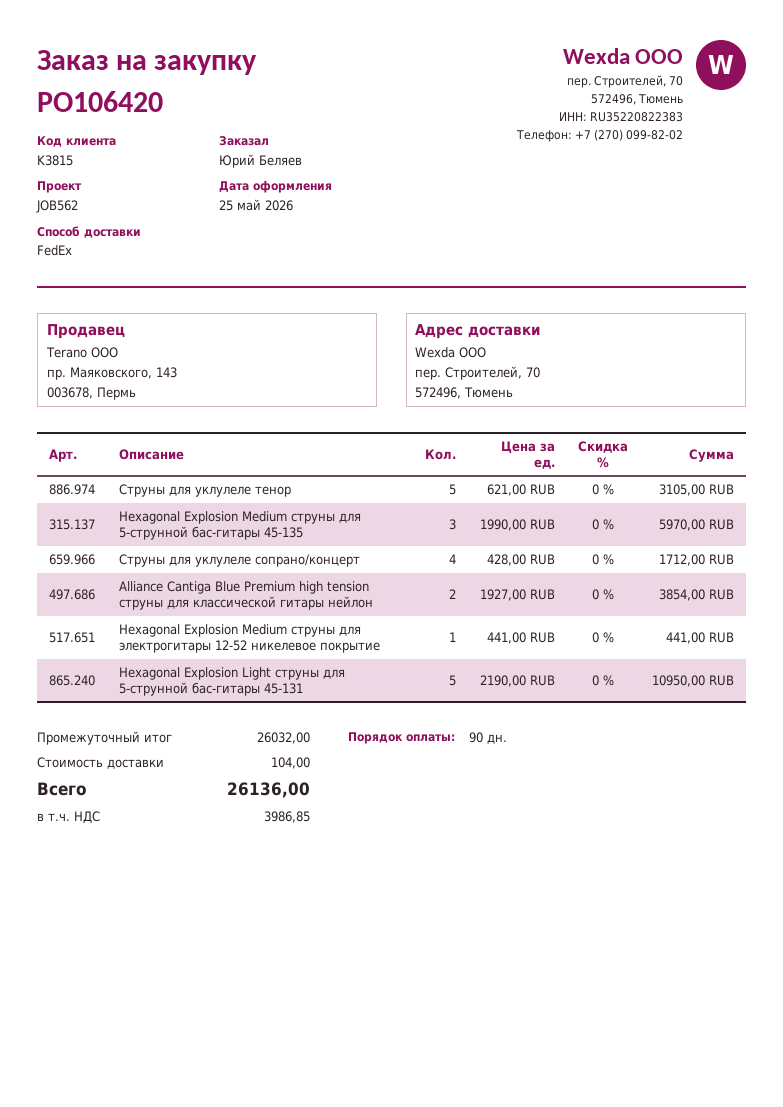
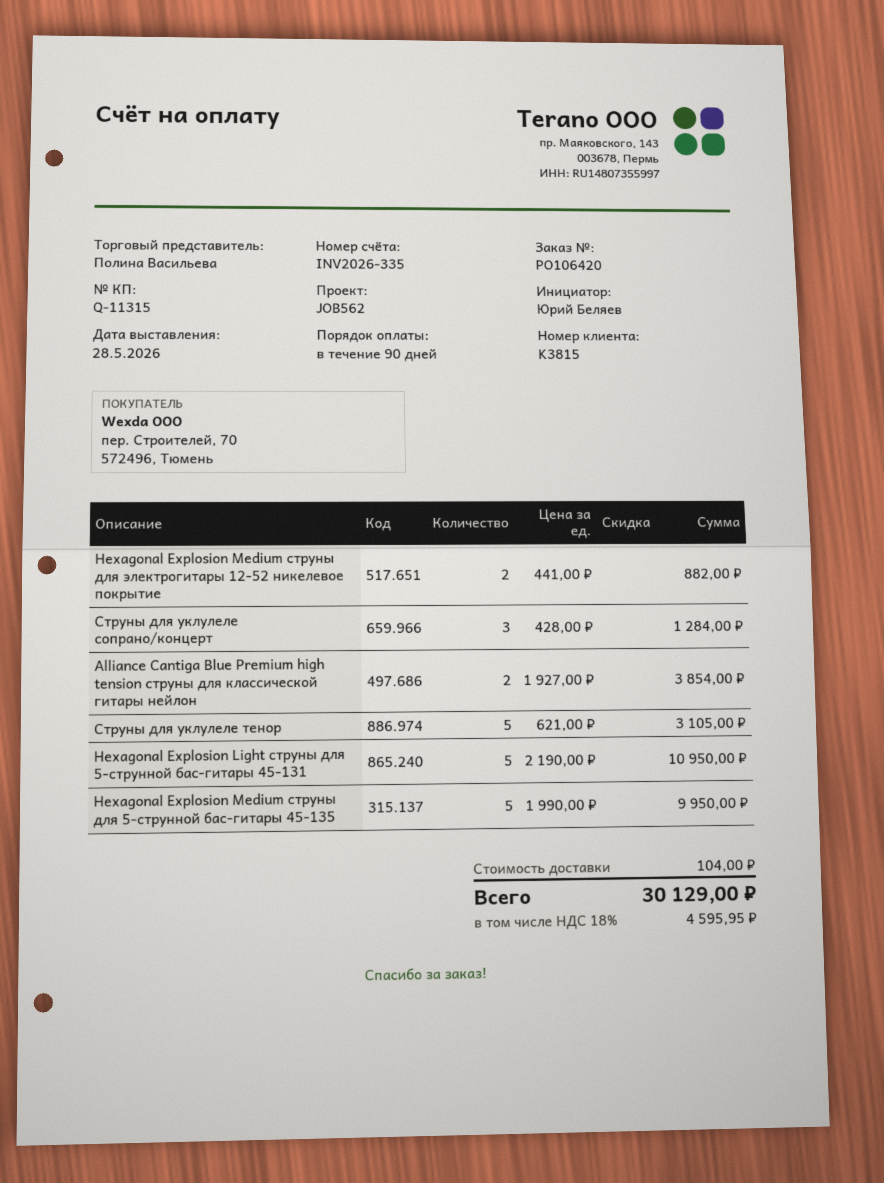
Hexagonal Explosion Medium струны для 5-струнной бас-гитары 45-135: 3 x 1990.00 = 5970.00 -> 5 x 1990.00 = 9950.00
Струны для уклулеле сопрано/концерт: 4 x 428.00 = 1712.00 -> 3 x 428.00 = 1284.00
Hexagonal Explosion Medium струны для электрогитары 12-52 никелевое покрытие: 1 x 441.00 = 441.00 -> 2 x 441.00 = 882.00
tax: 3986.85 -> 4595.95
total: 26136.00 -> 30129.00

